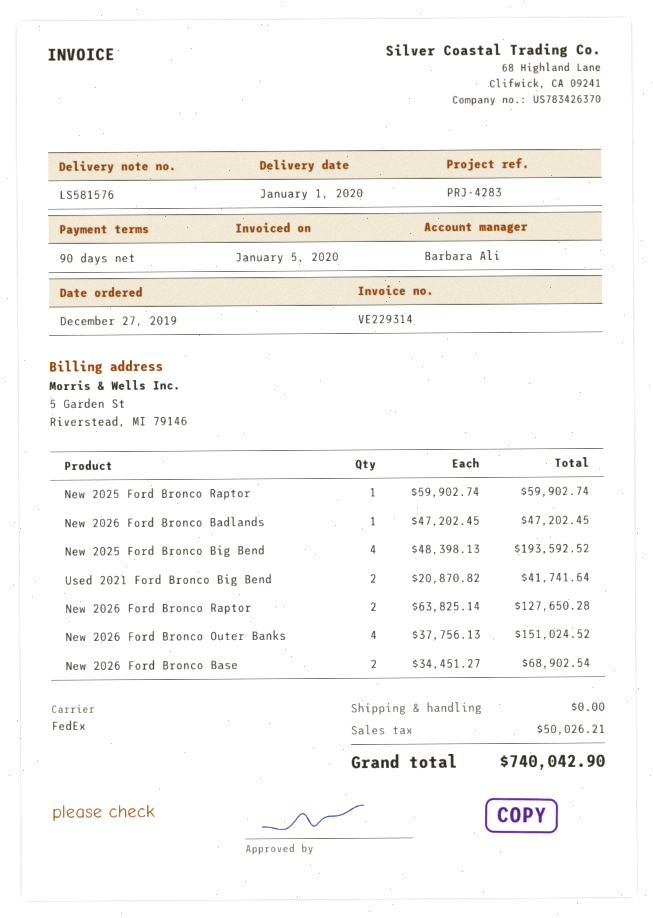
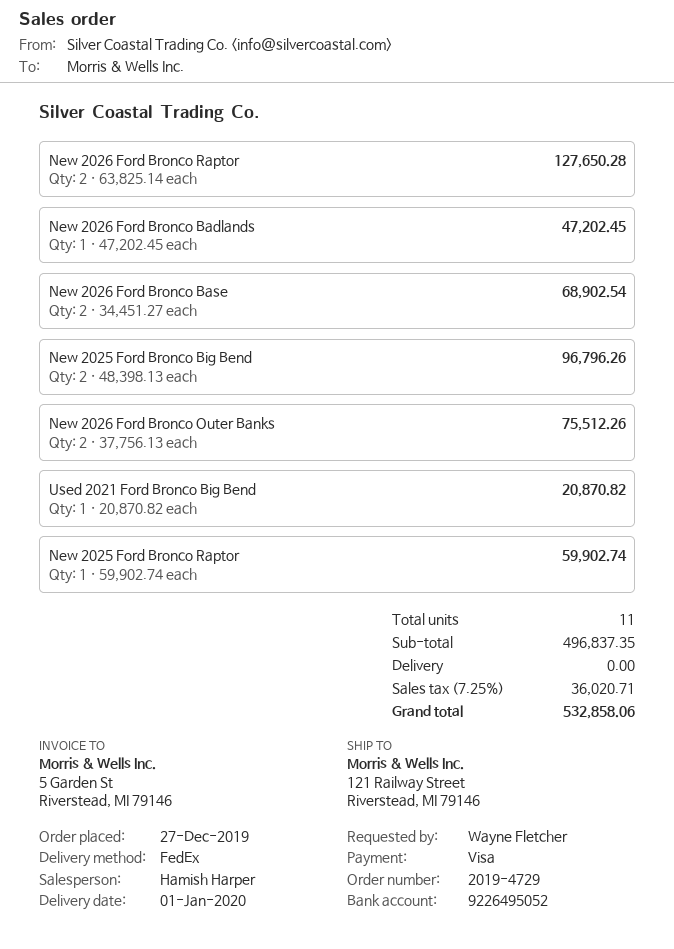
sales rep: Barbara Ali -> Hamish Harper
New 2025 Ford Bronco Big Bend: 4 x 48398.13 = 193592.52 -> 2 x 48398.13 = 96796.26
Used 2021 Ford Bronco Big Bend: 2 x 20870.82 = 41741.64 -> 1 x 20870.82 = 20870.82
New 2026 Ford Bronco Outer Banks: 4 x 37756.13 = 151024.52 -> 2 x 37756.13 = 75512.26
tax: 50026.21 -> 36020.71
total: 740042.90 -> 532858.06

